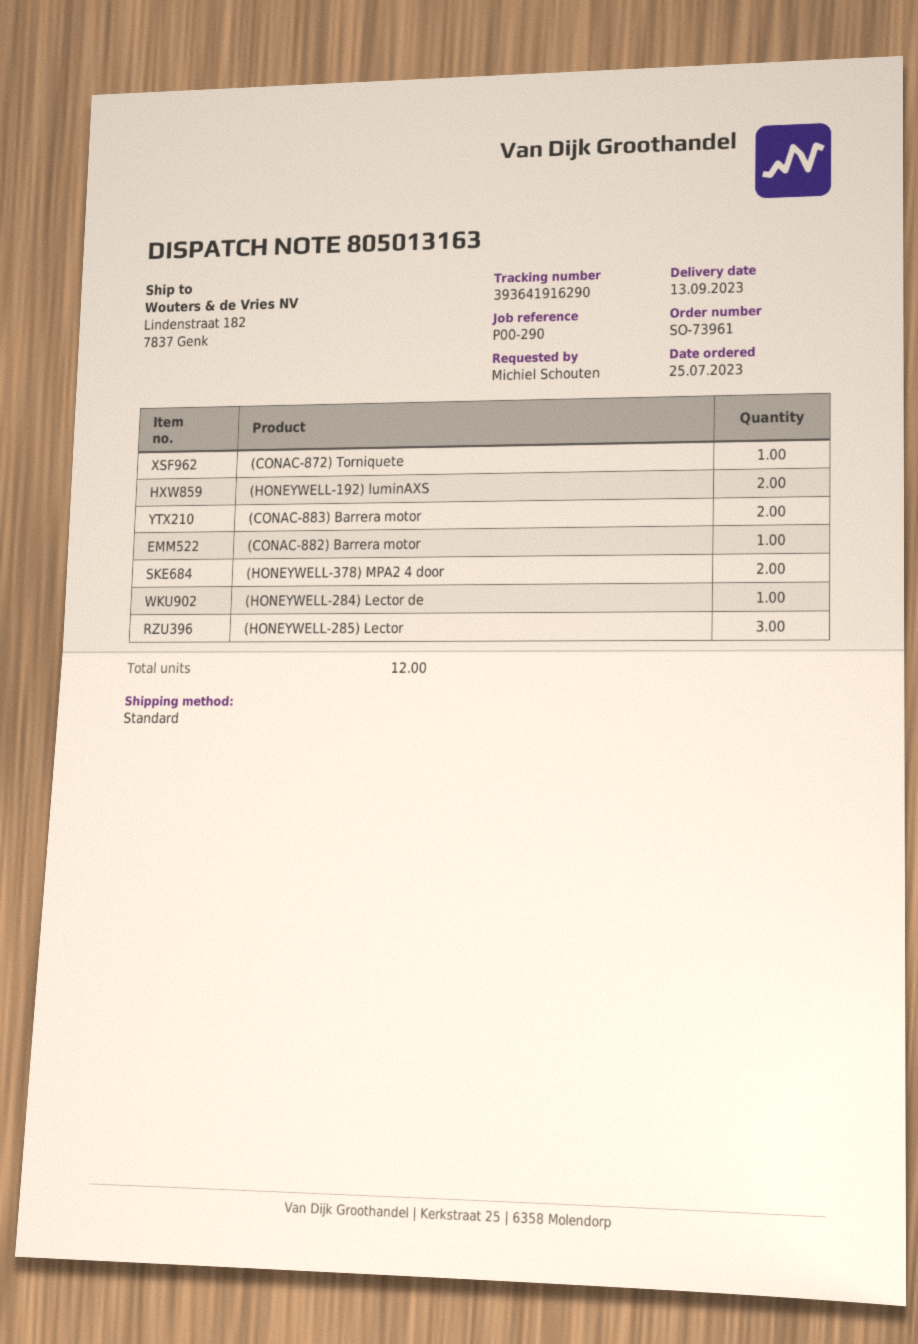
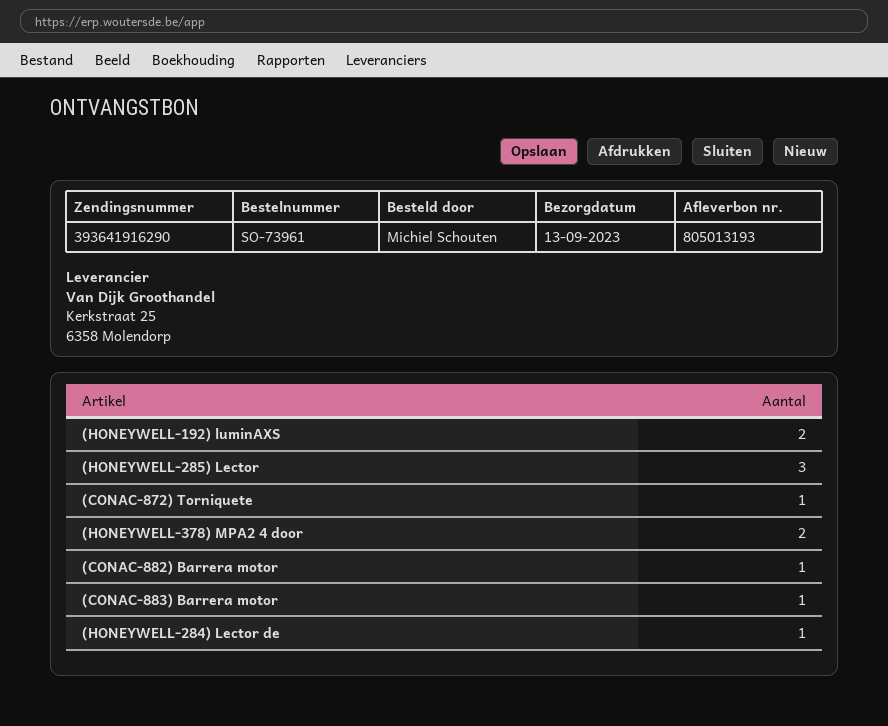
delivery note number: 805013163 -> 805013193
(CONAC-883) Barrera motor: 2 -> 1

